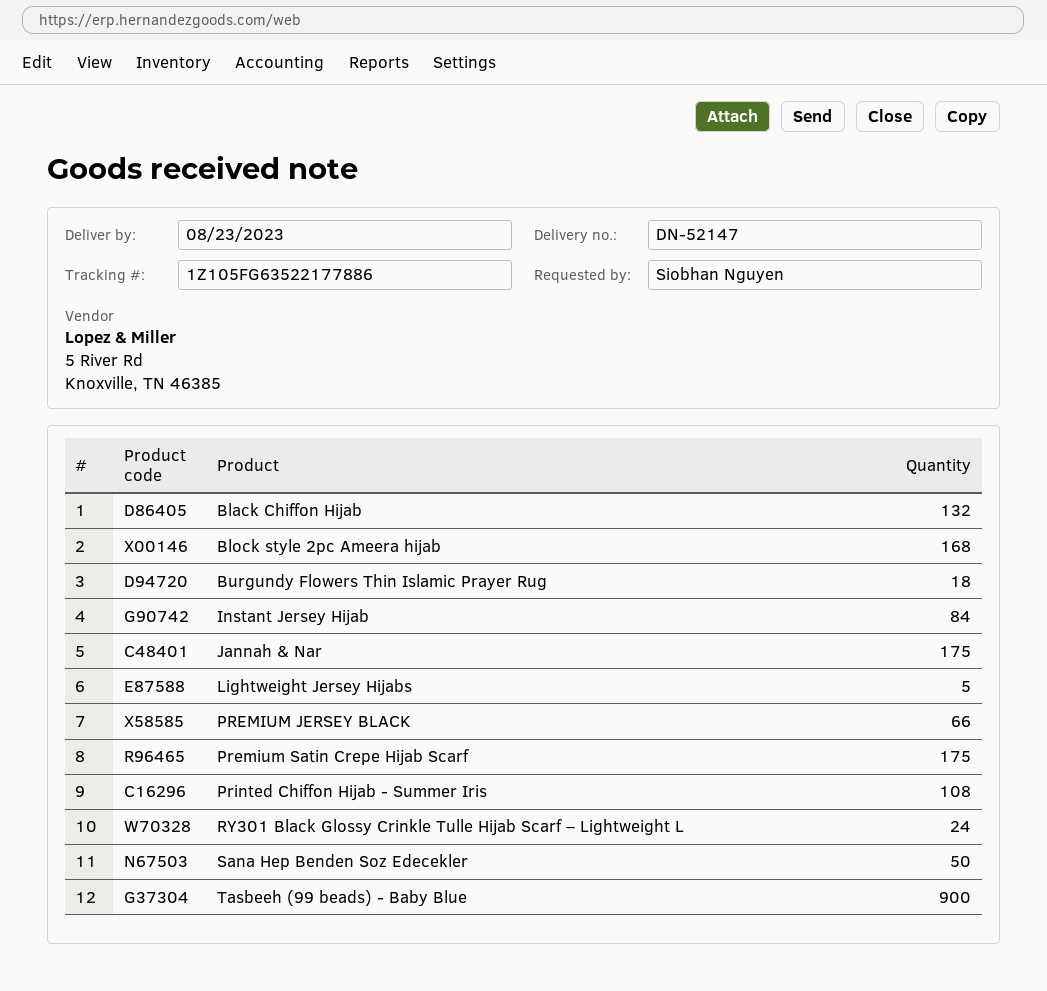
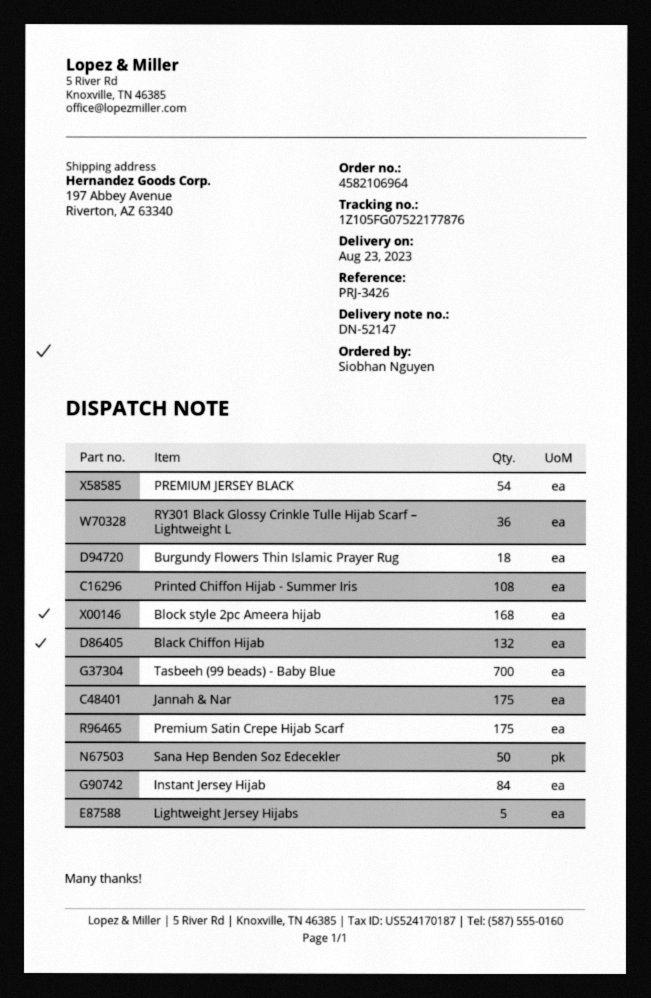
tracking number: 1Z105FG63522177886 -> 1Z105FG07522177876
PREMIUM JERSEY BLACK: 66 -> 54
RY301 Black Glossy Crinkle Tulle Hijab Scarf – Lightweight L: 24 -> 36
Tasbeeh (99 beads) - Baby Blue: 900 -> 700

